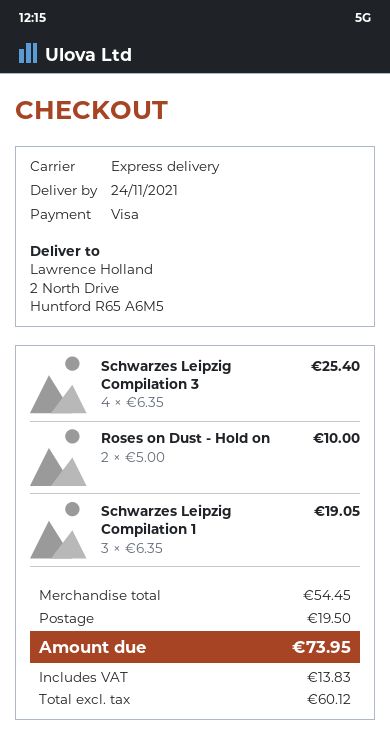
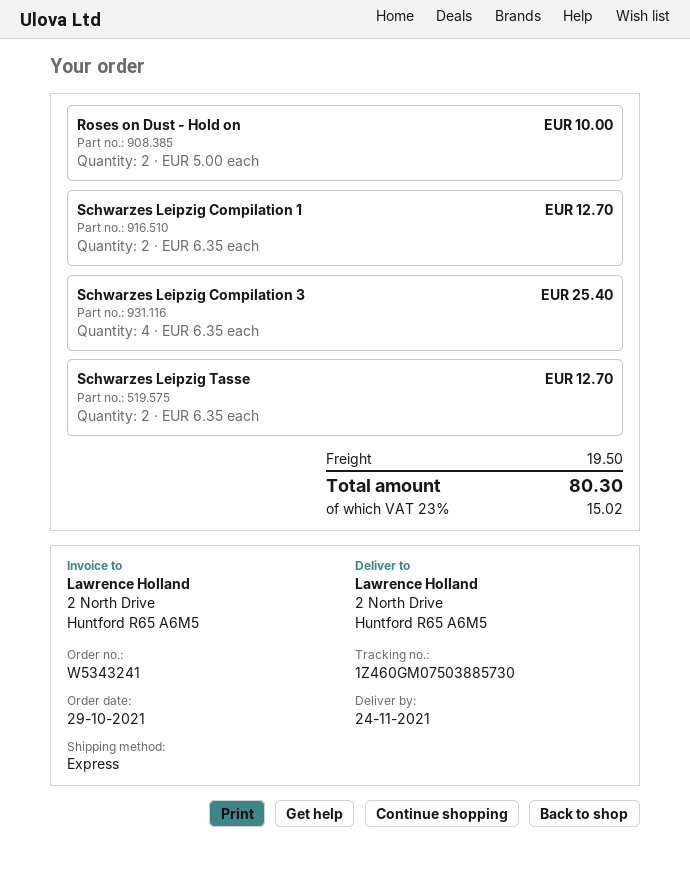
Schwarzes Leipzig Compilation 1: 3 x 6.35 = 19.05 -> 2 x 6.35 = 12.70
Schwarzes Leipzig Tasse: none -> 2 x 6.35 = 12.70
tax: 13.83 -> 15.02
total: 73.95 -> 80.30

